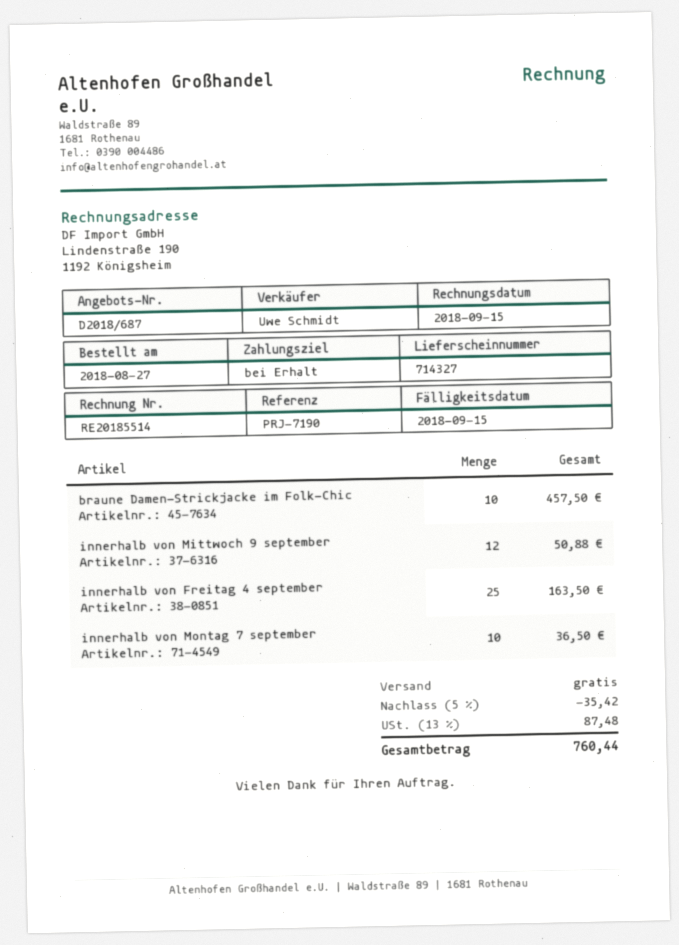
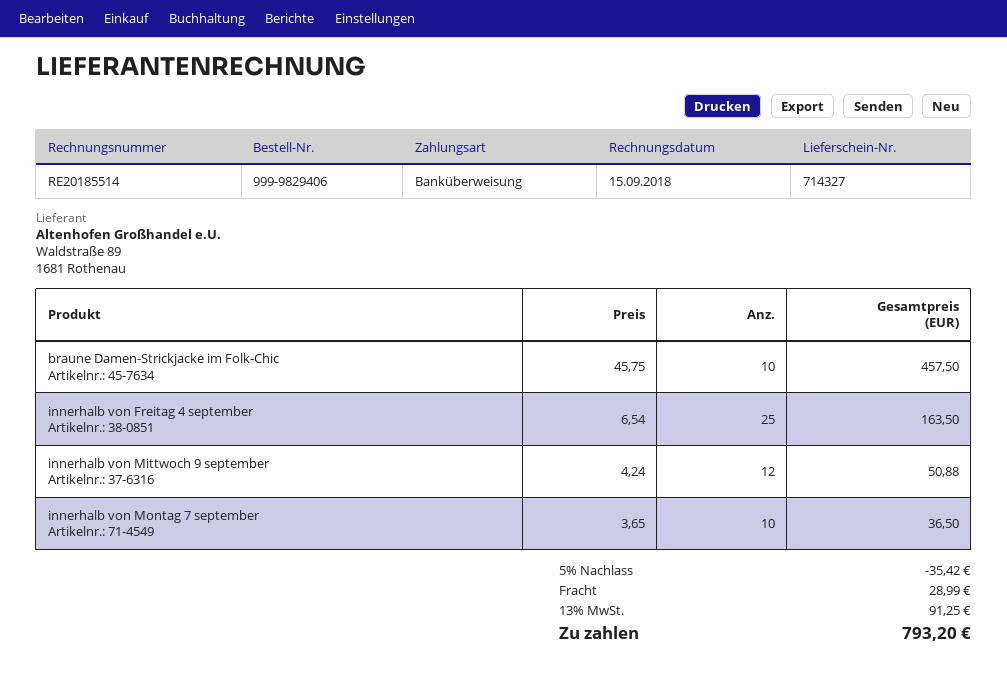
shipping: 0.00 -> 28.99
tax: 13% = 87.48 -> 13% = 91.25
total: 760.44 -> 793.20

